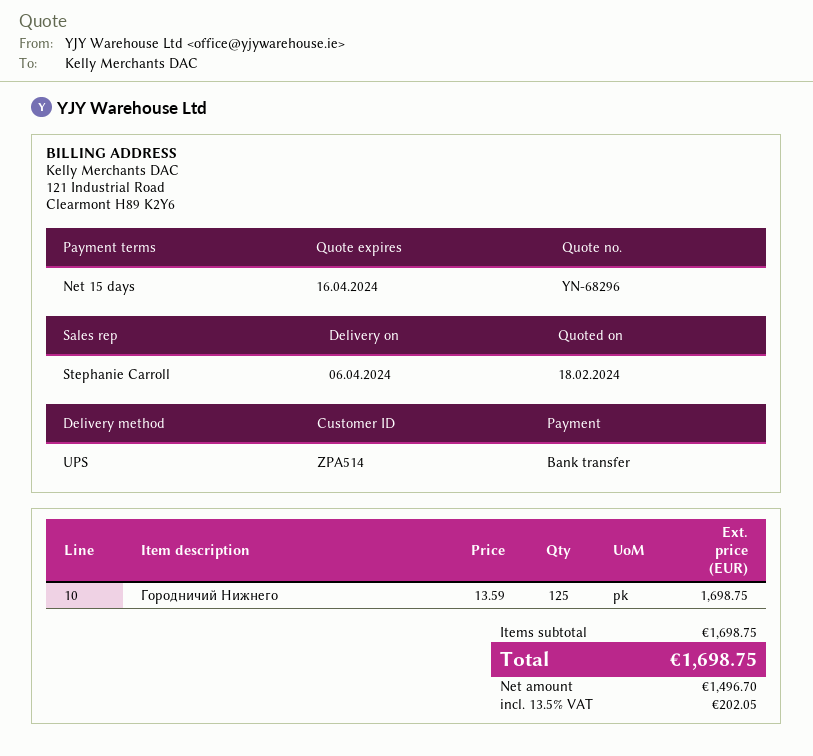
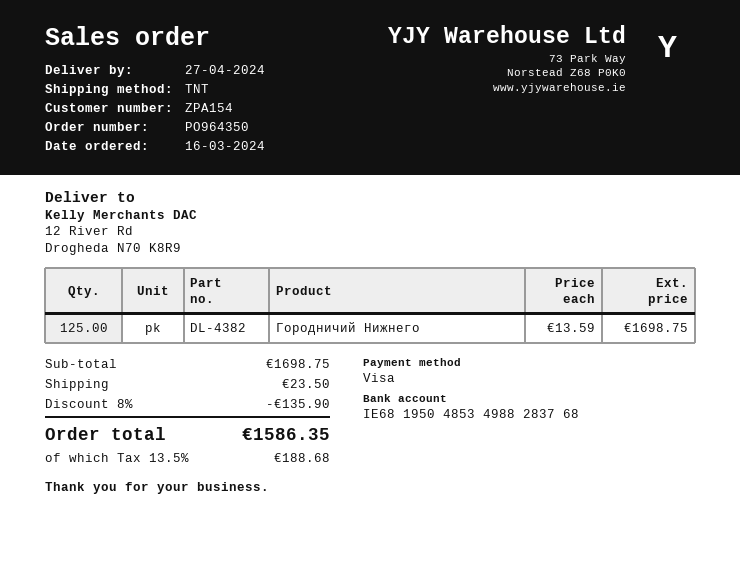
delivery date: 2024-04-06 -> 2024-04-27
customer number: ZPA514 -> ZPA154
payment method: bank transfer -> Visa
shipping method: UPS -> TNT
discount: none -> 8% = 135.90
shipping: none -> 23.50
tax: 13.5% = 202.05 -> 13.5% = 188.68
total: 1698.75 -> 1586.35

